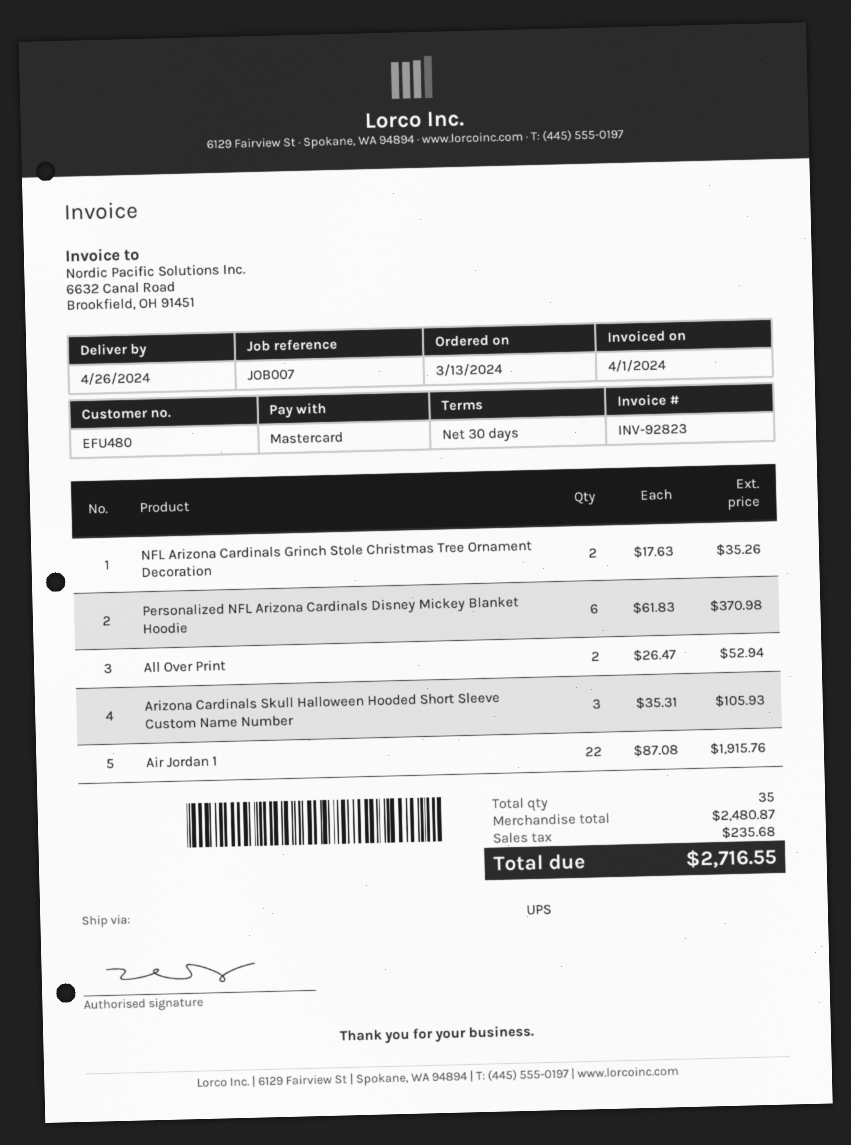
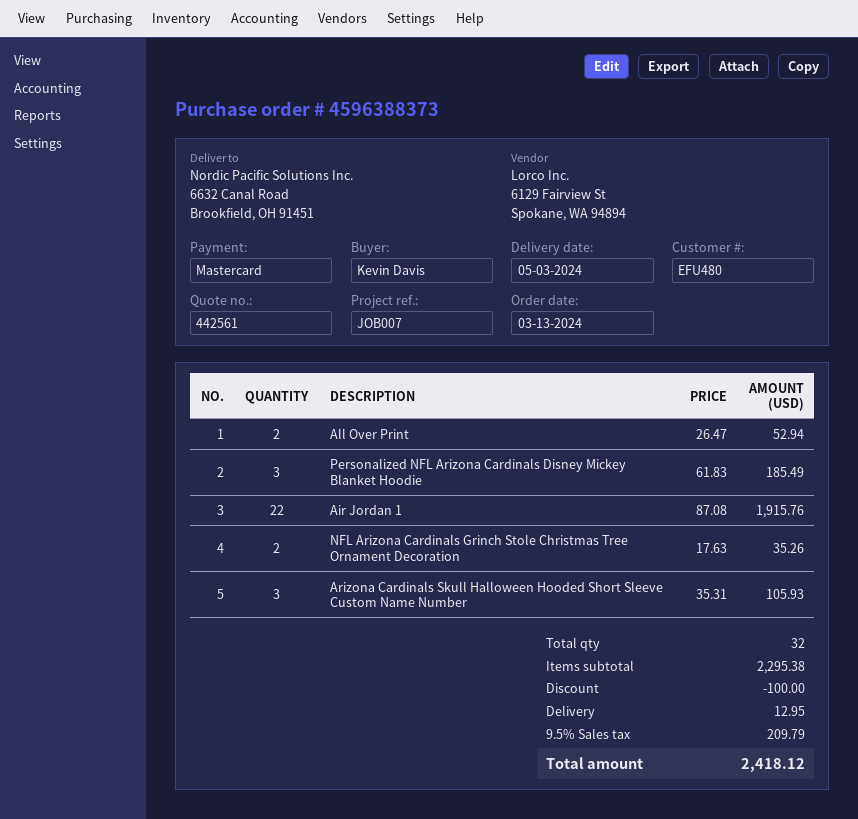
delivery date: 2024-04-26 -> 2024-05-03
Personalized NFL Arizona Cardinals Disney Mickey Blanket Hoodie: 6 x 61.83 = 370.98 -> 3 x 61.83 = 185.49
total quantity: 35 -> 32
subtotal: 2480.87 -> 2295.38
discount: none -> 100.00
shipping: none -> 12.95
tax: 235.68 -> 209.79
total: 2716.55 -> 2418.12

